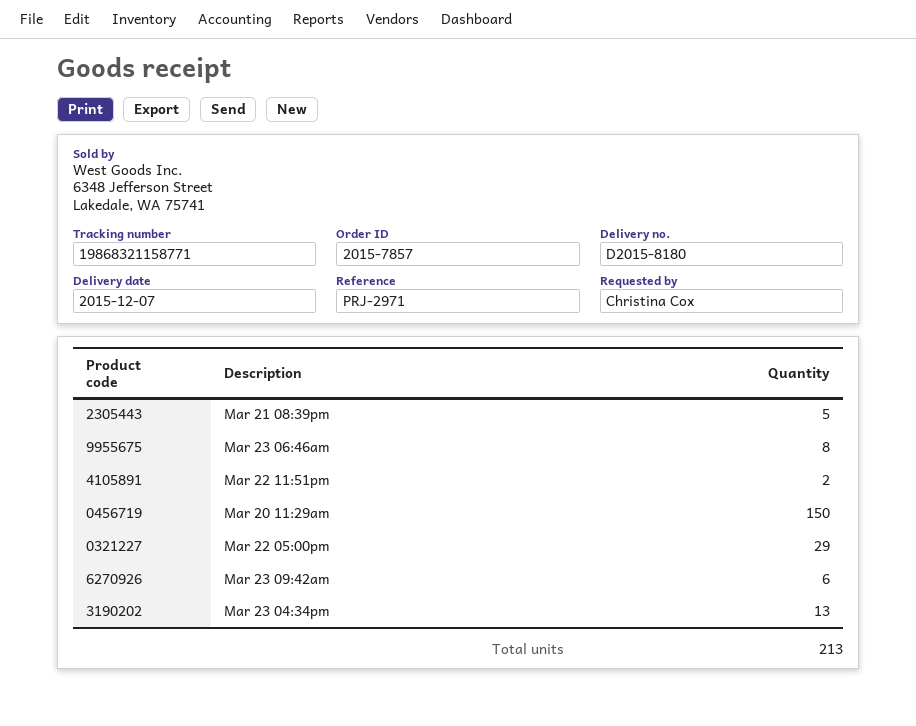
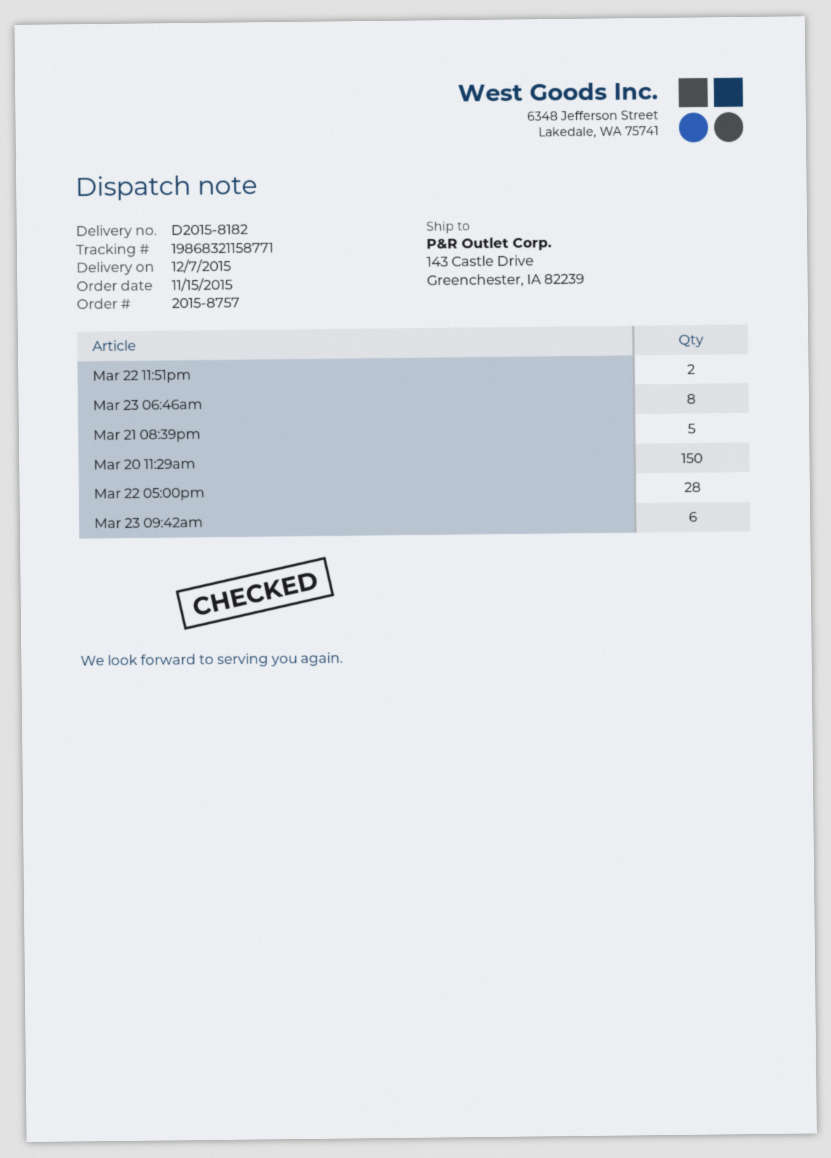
order number: 2015-7857 -> 2015-8757
delivery note number: D2015-8180 -> D2015-8182
Mar 22 05:00pm: 29 -> 28
Mar 23 04:34pm: 13 -> none

